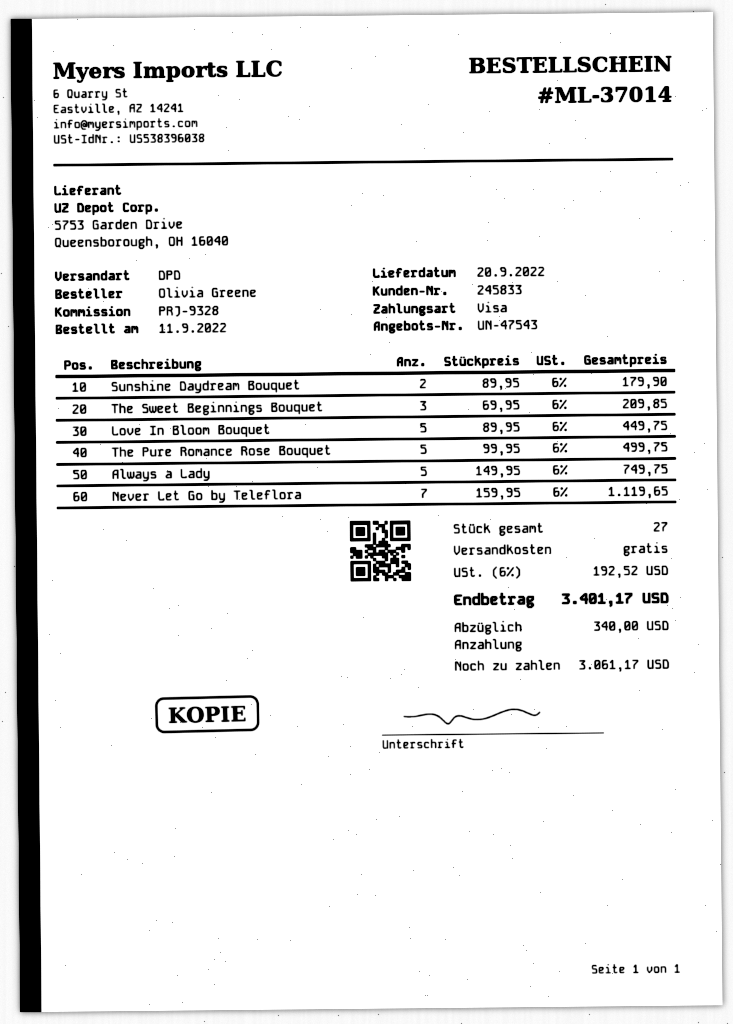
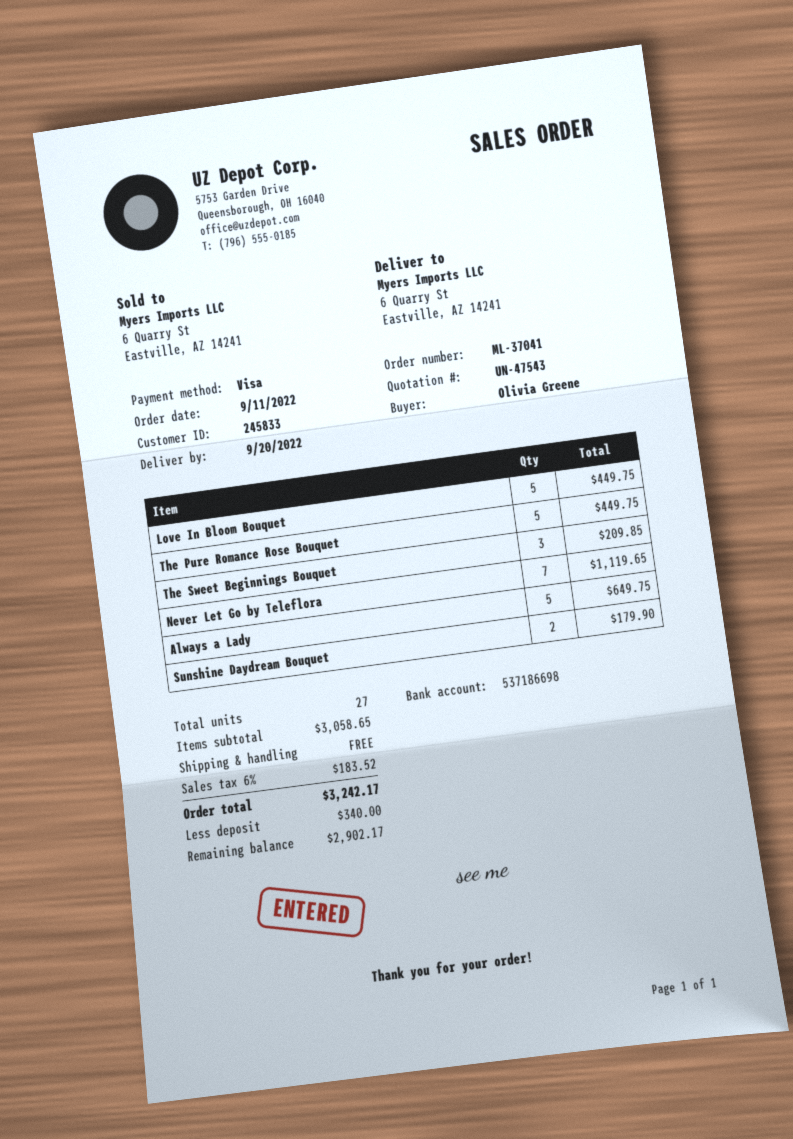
order number: ML-37014 -> ML-37041
The Pure Romance Rose Bouquet: 5 for 499.75 -> 5 for 449.75
Always a Lady: 5 for 749.75 -> 5 for 649.75
tax: 6% = 192.52 -> 6% = 183.52
total: 3401.17 -> 3242.17
balance: 3061.17 -> 2902.17

